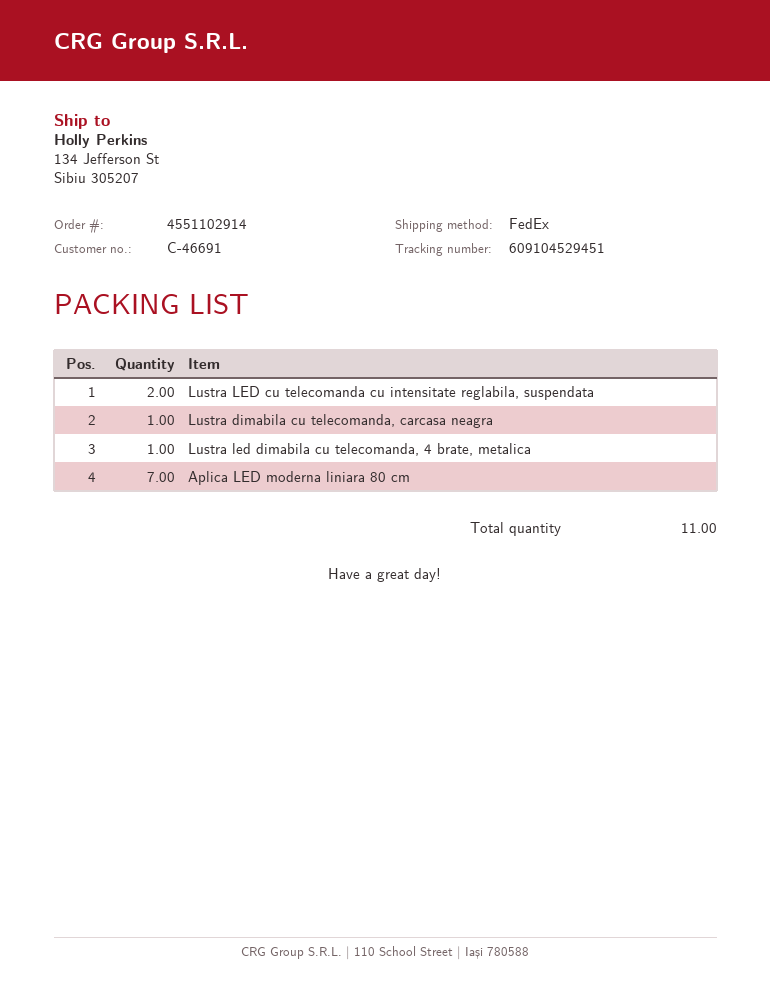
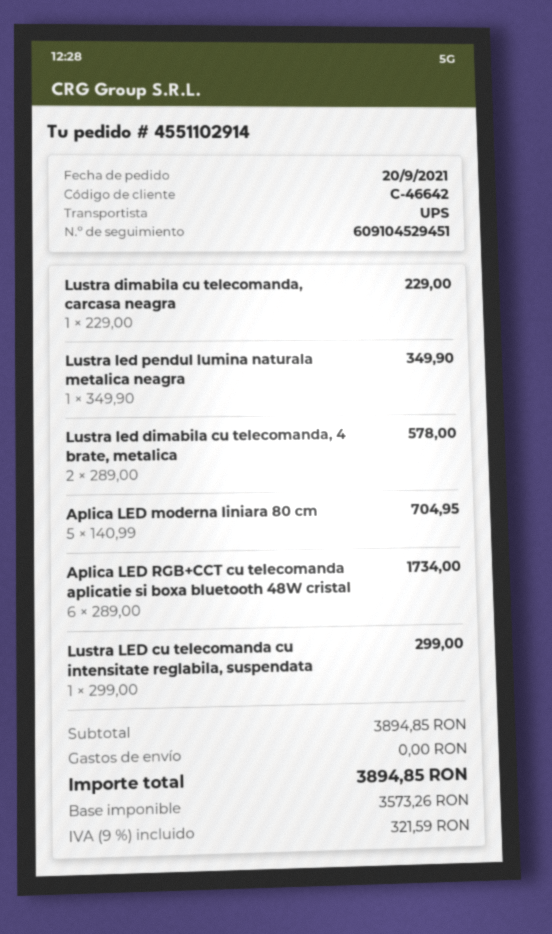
customer number: C-46691 -> C-46642
shipping method: FedEx -> UPS
Lustra LED cu telecomanda cu intensitate reglabila, suspendata: 2 -> 1
Lustra led dimabila cu telecomanda, 4 brate, metalica: 1 -> 2
Aplica LED moderna liniara 80 cm: 7 -> 5
Lustra led pendul lumina naturala metalica neagra: none -> 1
Aplica LED RGB+CCT cu telecomanda aplicatie si boxa bluetooth 48W cristal: none -> 6

